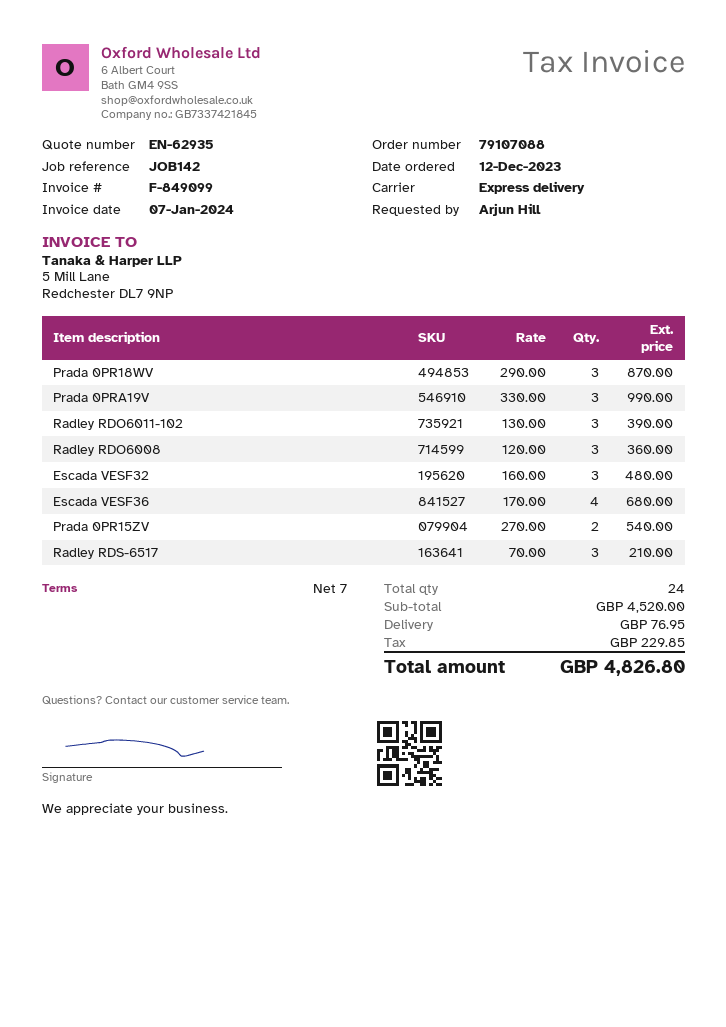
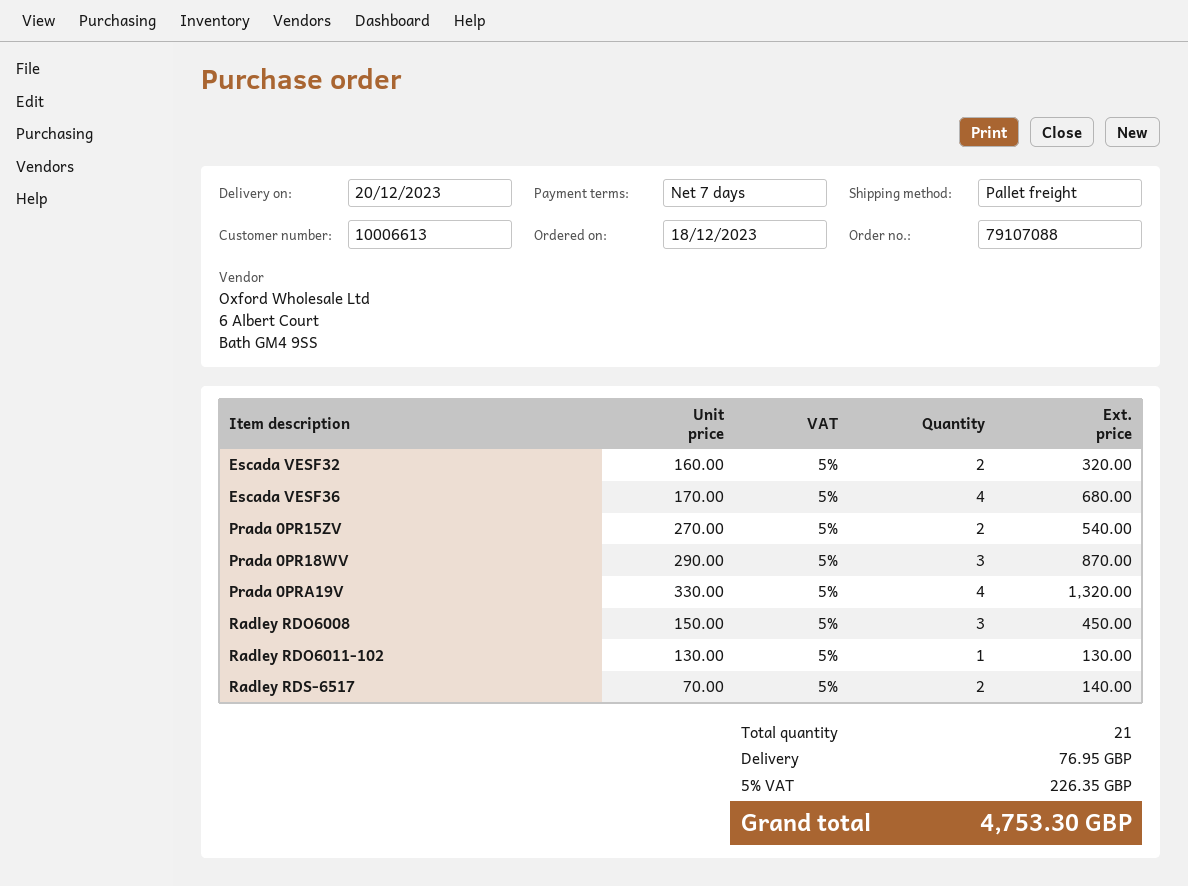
order date: 2023-12-12 -> 2023-12-18
shipping method: express -> pallet freight
Prada 0PRA19V: 3 x 330.00 = 990.00 -> 4 x 330.00 = 1320.00
Radley RDO6011-102: 3 x 130.00 = 390.00 -> 1 x 130.00 = 130.00
Radley RDO6008: 3 x 120.00 = 360.00 -> 3 x 150.00 = 450.00
Escada VESF32: 3 x 160.00 = 480.00 -> 2 x 160.00 = 320.00
Radley RDS-6517: 3 x 70.00 = 210.00 -> 2 x 70.00 = 140.00
total quantity: 24 -> 21
tax: 229.85 -> 226.35
total: 4826.80 -> 4753.30

